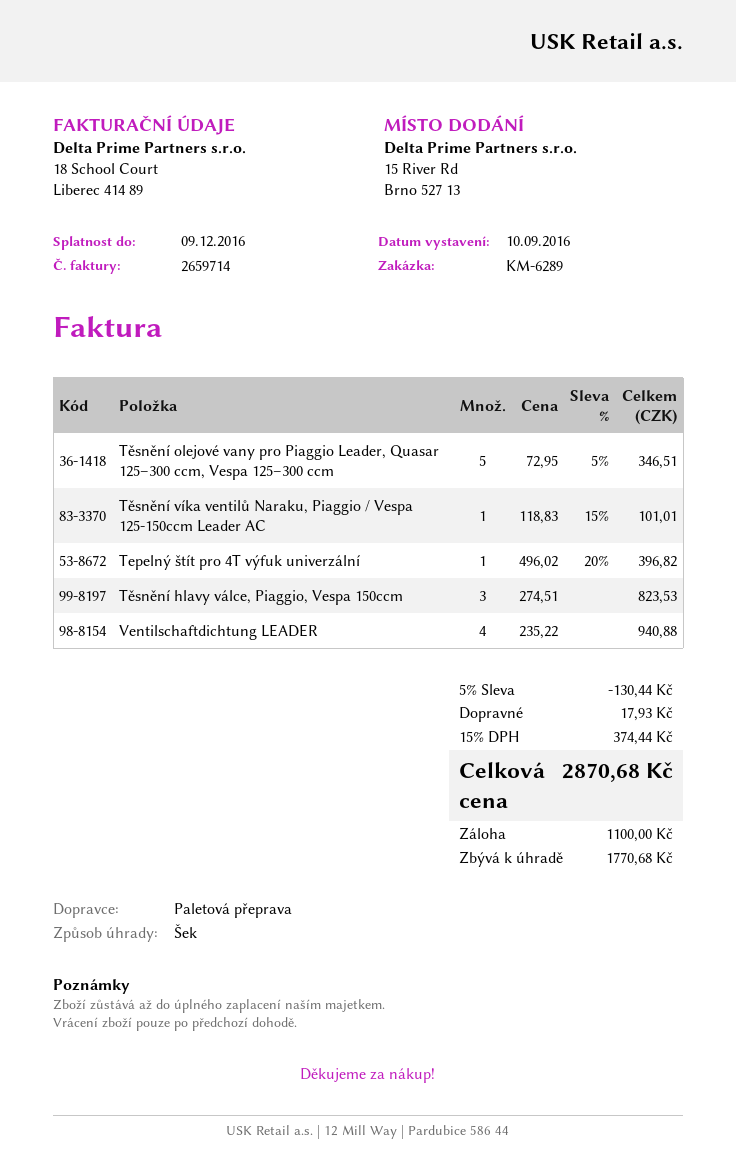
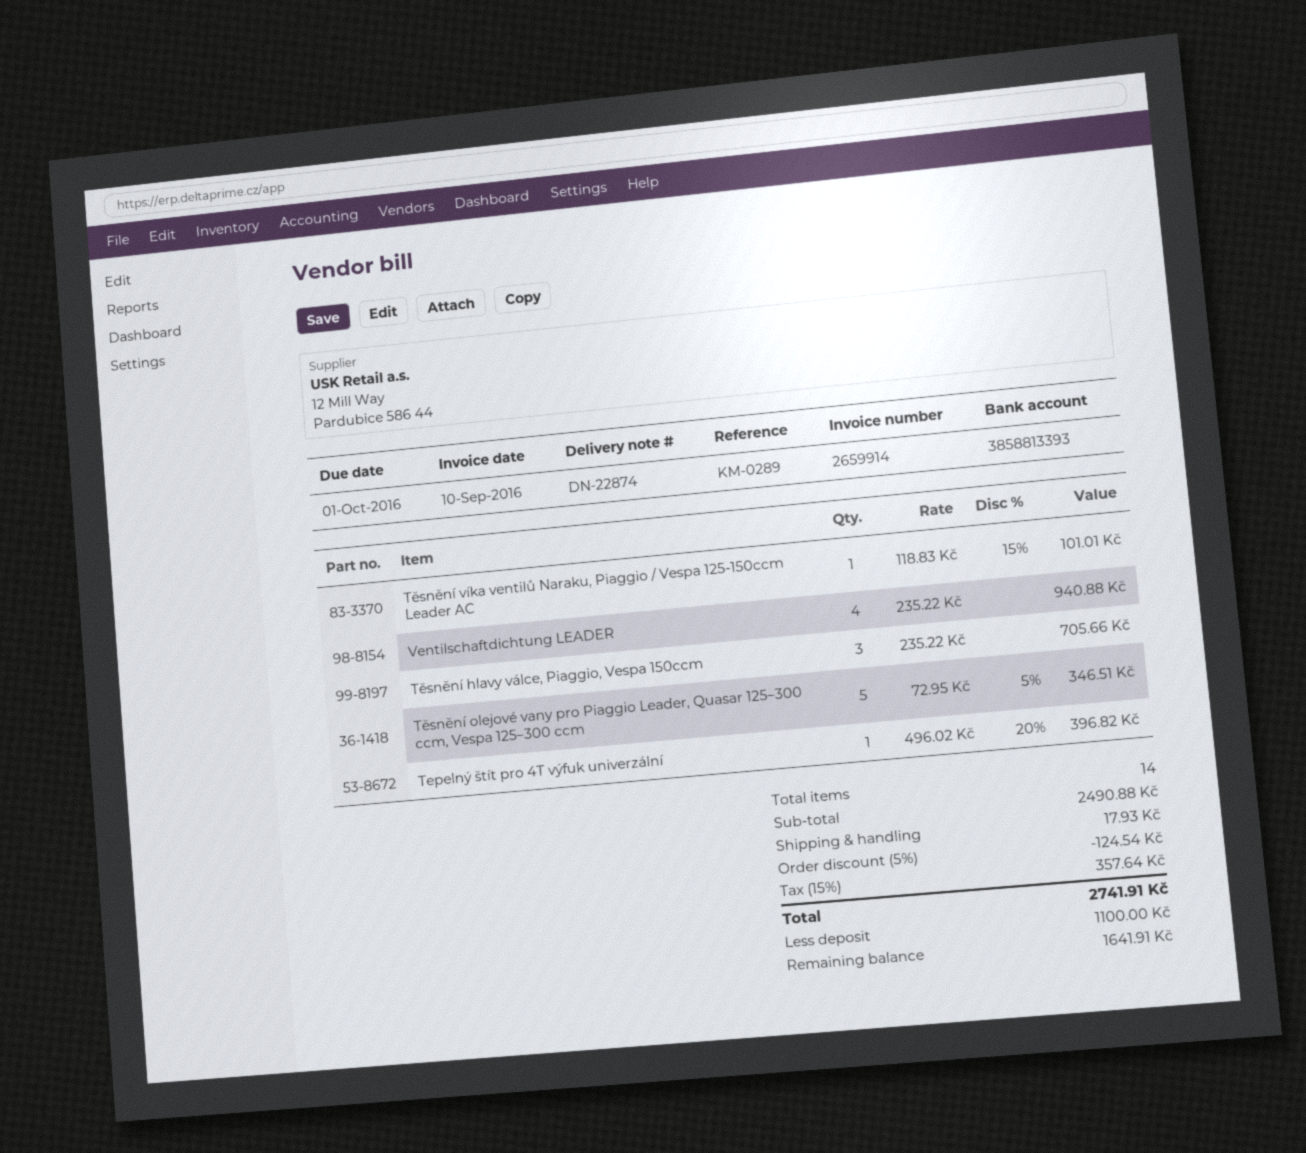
invoice number: 2659714 -> 2659914
due date: 2016-12-09 -> 2016-10-01
reference: KM-6289 -> KM-0289
Těsnění hlavy válce, Piaggio, Vespa 150ccm: 3 x 274.51 = 823.53 -> 3 x 235.22 = 705.66
discount: 5% = 130.44 -> 5% = 124.54
tax: 15% = 374.44 -> 15% = 357.64
total: 2870.68 -> 2741.91
balance: 1770.68 -> 1641.91

